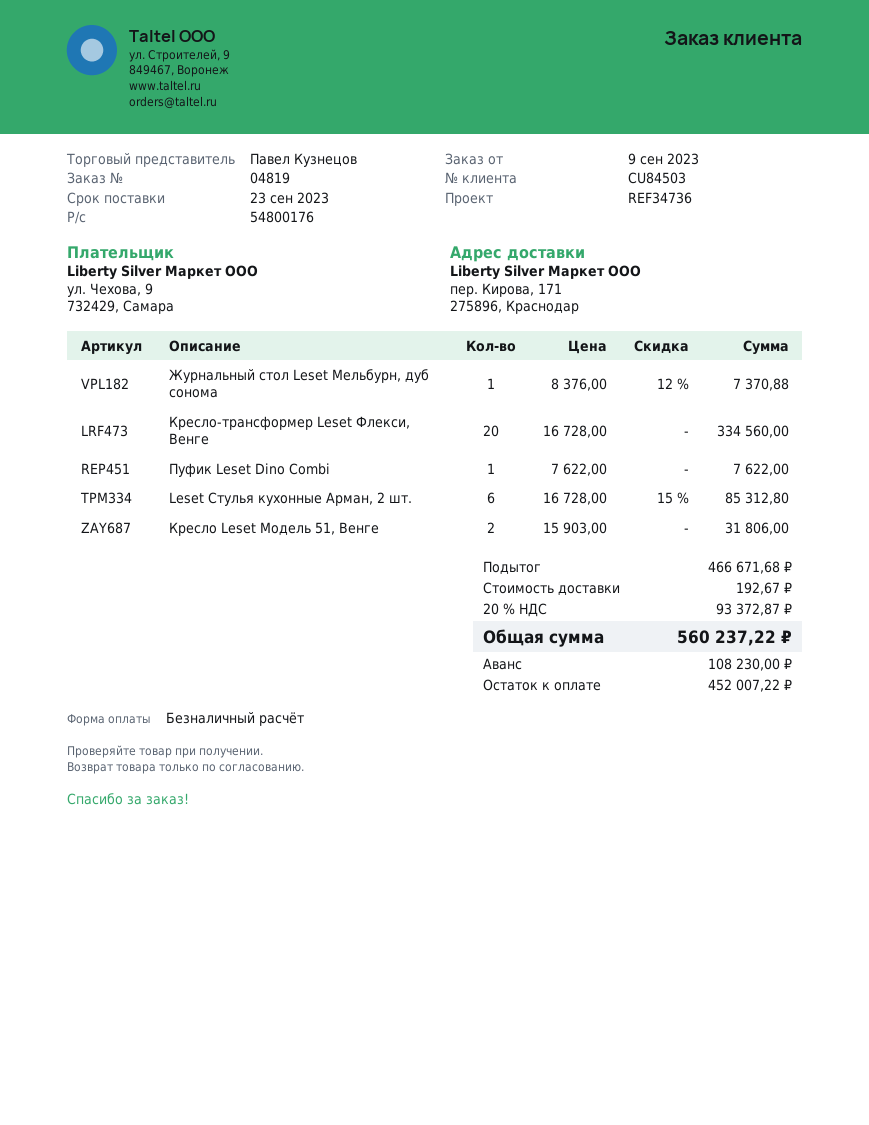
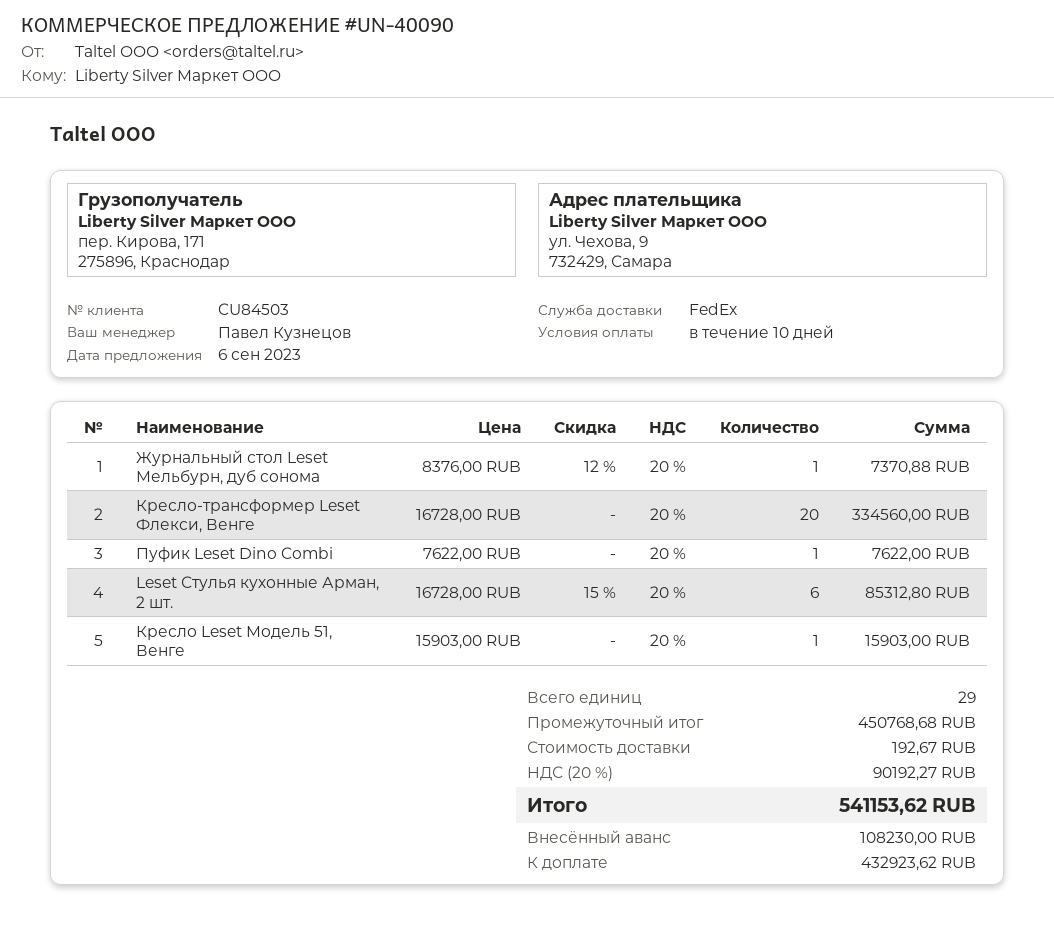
Кресло Leset Модель 51, Венге: 2 x 15903.00 = 31806.00 -> 1 x 15903.00 = 15903.00
subtotal: 466671.68 -> 450768.68
tax: 20% = 93372.87 -> 20% = 90192.27
total: 560237.22 -> 541153.62
balance: 452007.22 -> 432923.62

